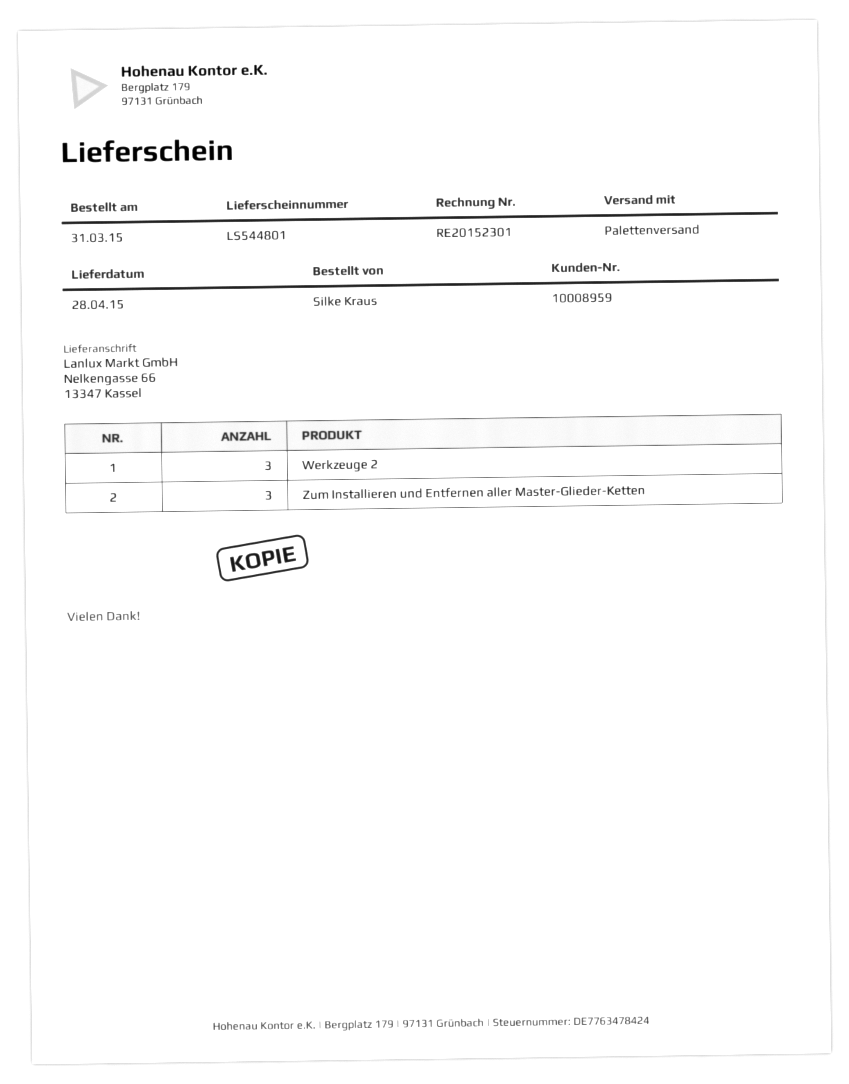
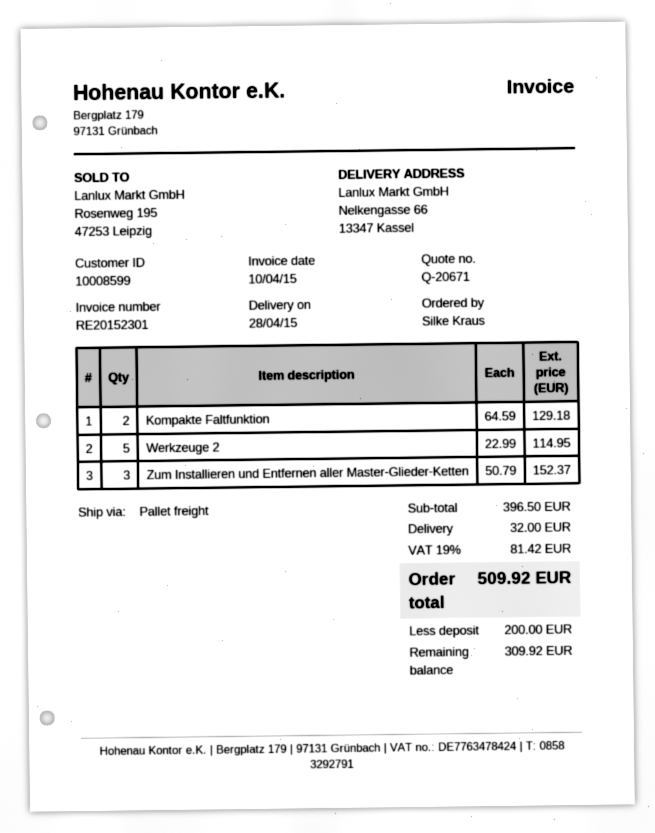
customer number: 10008959 -> 10008599
Werkzeuge 2: 3 -> 5
Kompakte Faltfunktion: none -> 2

